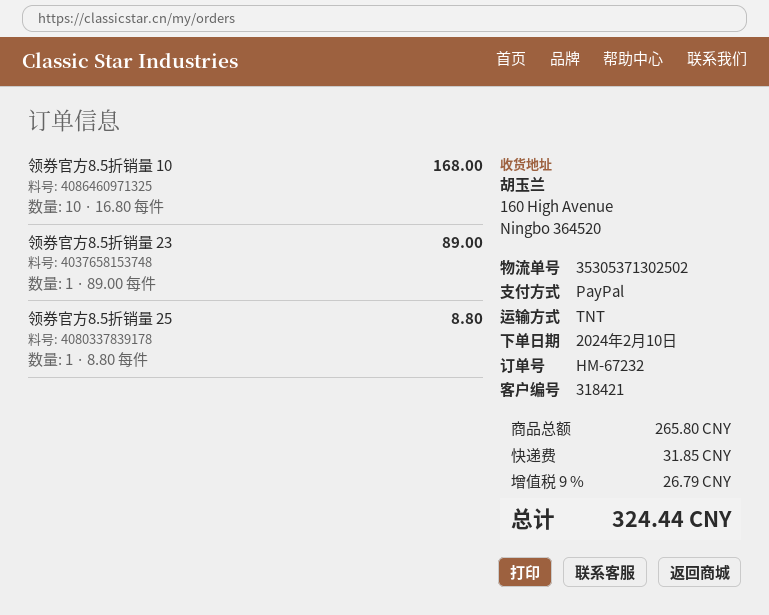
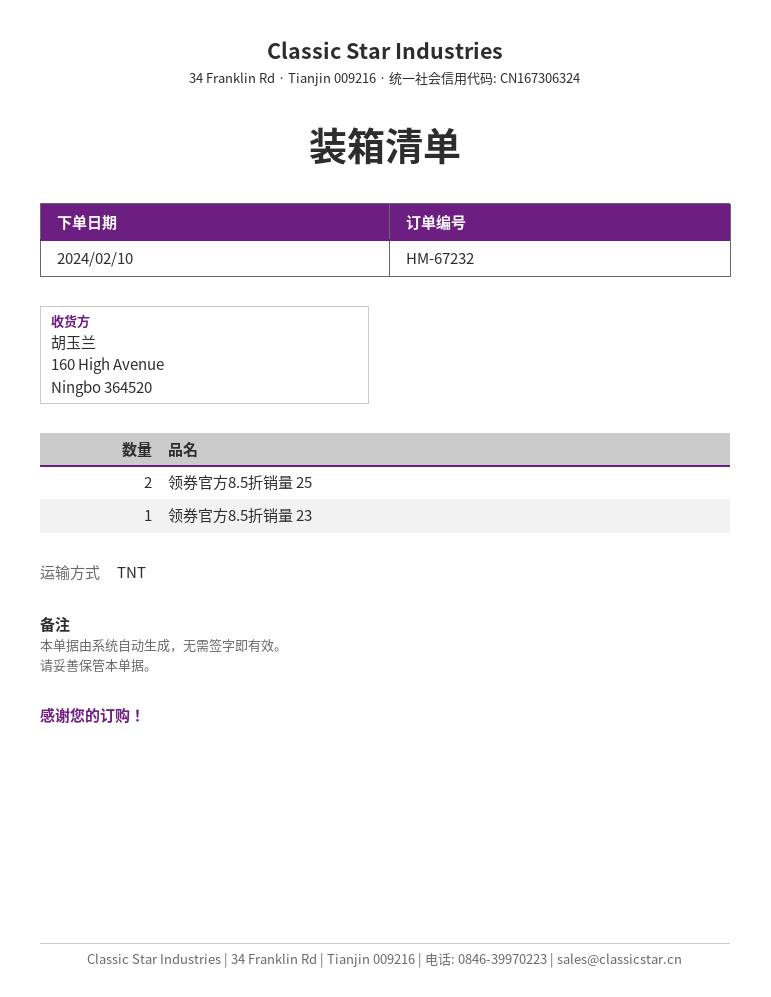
领券官方8.5折销量 10: 10 -> none
领券官方8.5折销量 25: 1 -> 2

